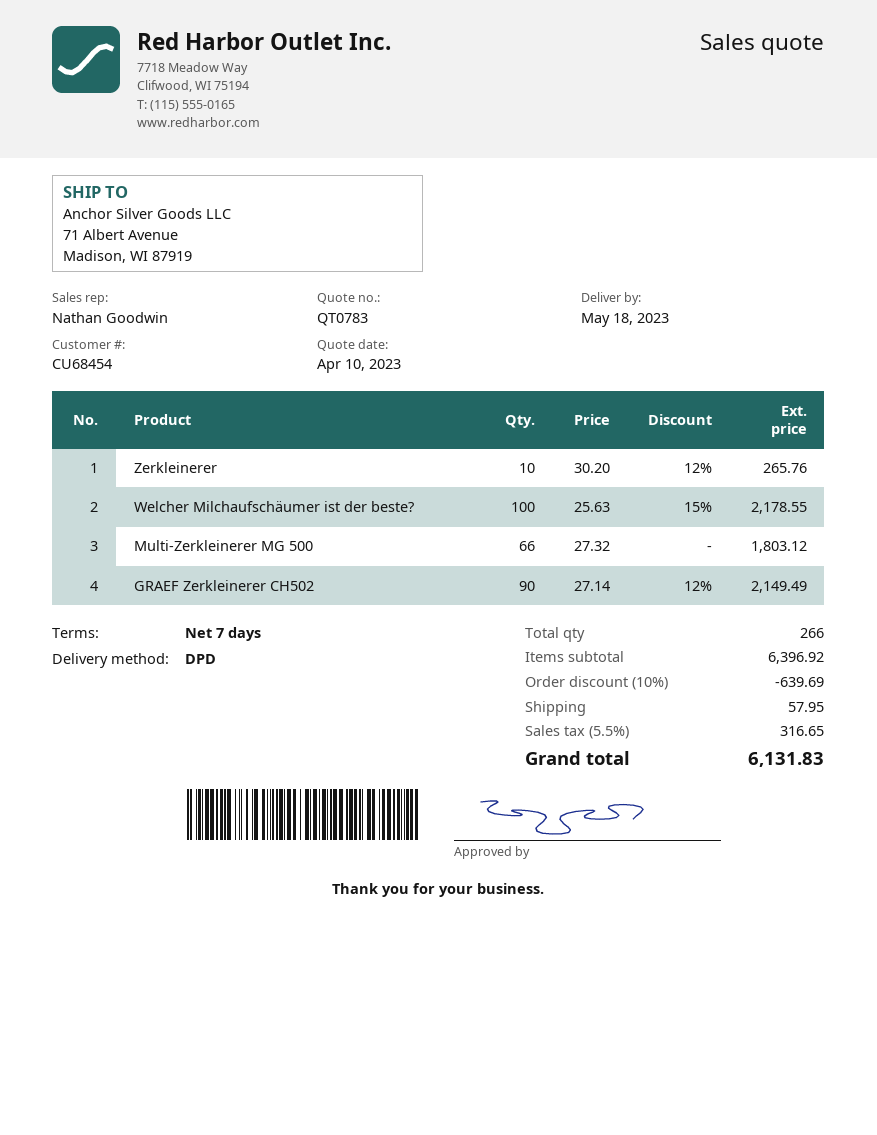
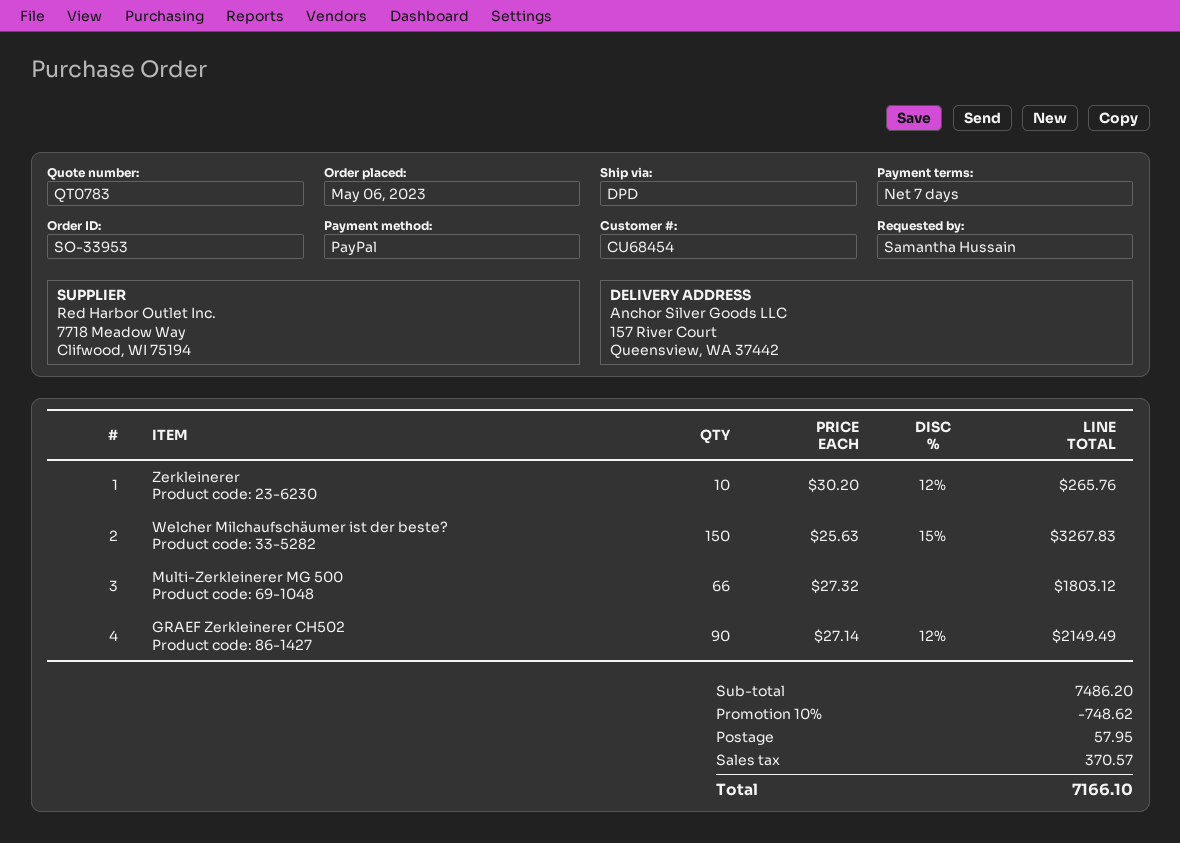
ship to: 71 Albert Avenue, Madison, WI 87919 -> 157 River Court, Queensview, WA 37442
Welcher Milchaufschäumer ist der beste?: 100 x 25.63 - 15% = 2178.55 -> 150 x 25.63 - 15% = 3267.83
subtotal: 6396.92 -> 7486.20
discount: 10% = 639.69 -> 10% = 748.62
tax: 316.65 -> 370.57
total: 6131.83 -> 7166.10

